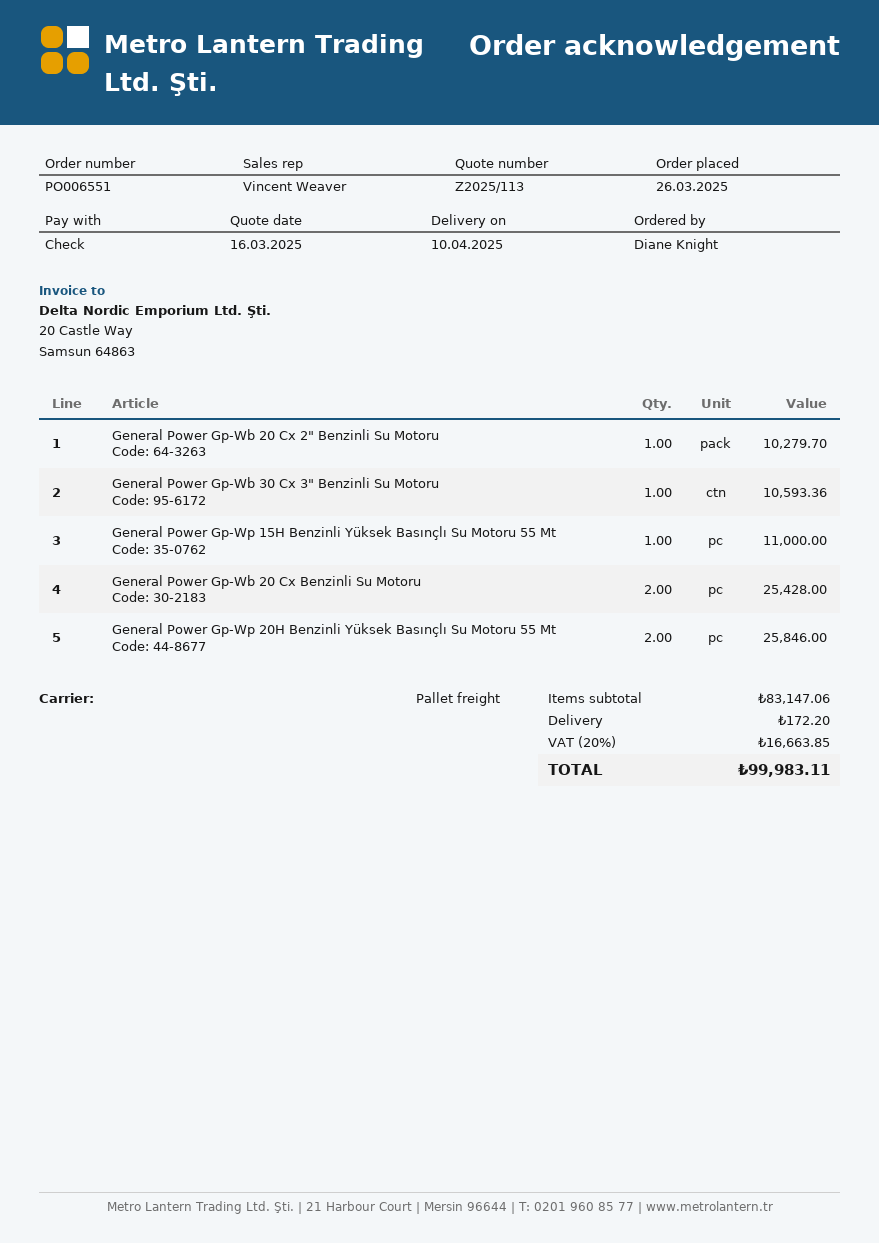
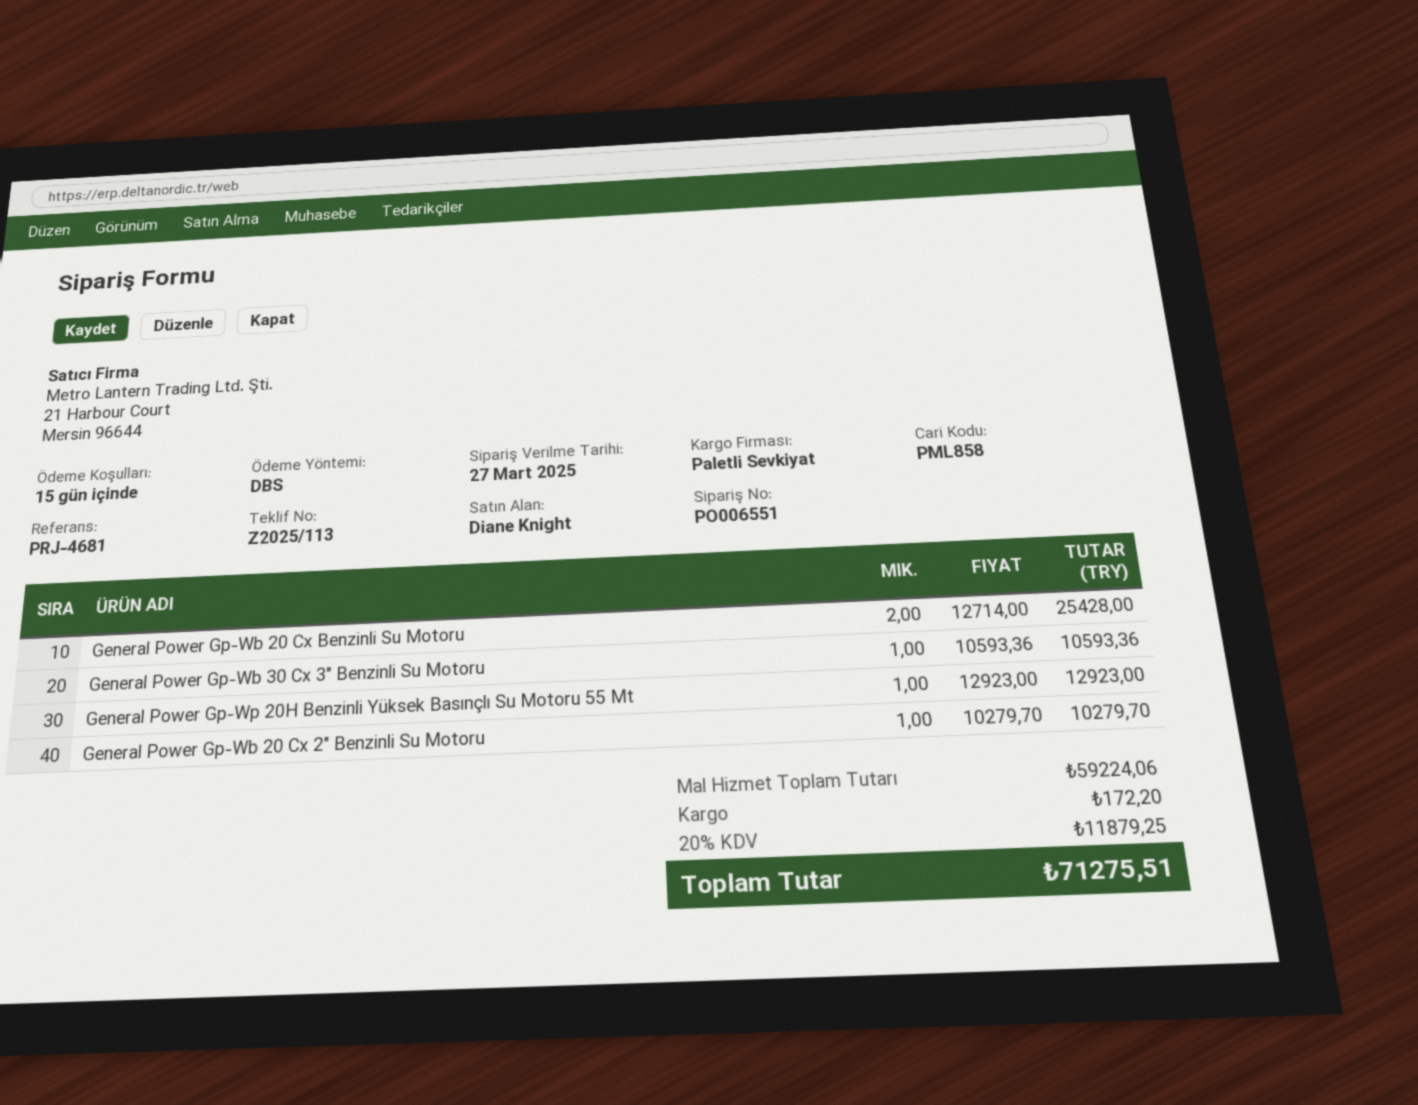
order date: 2025-03-26 -> 2025-03-27
payment method: cheque -> direct debit
General Power Gp-Wp 15H Benzinli Yüksek Basınçlı Su Motoru 55 Mt: 1 for 11000.00 -> none
General Power Gp-Wp 20H Benzinli Yüksek Basınçlı Su Motoru 55 Mt: 2 for 25846.00 -> 1 for 12923.00
subtotal: 83147.06 -> 59224.06
tax: 20% = 16663.85 -> 20% = 11879.25
total: 99983.11 -> 71275.51

